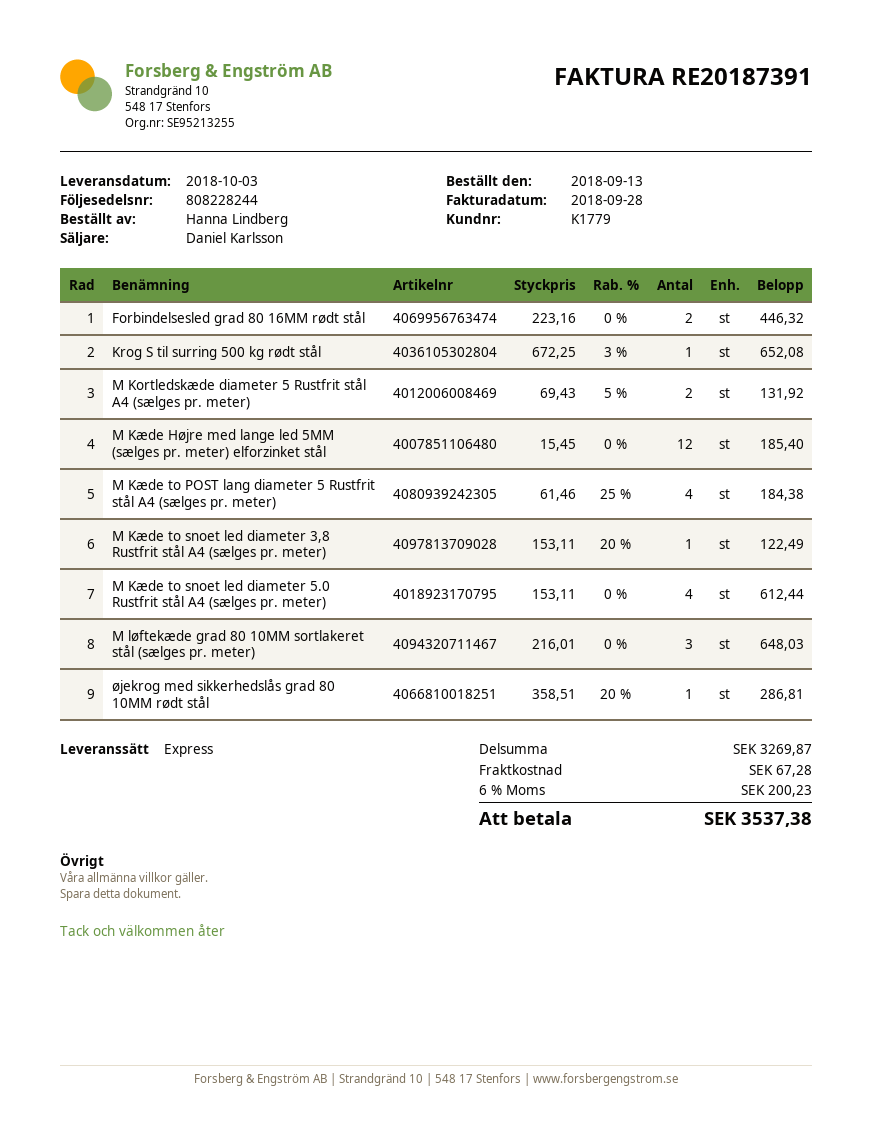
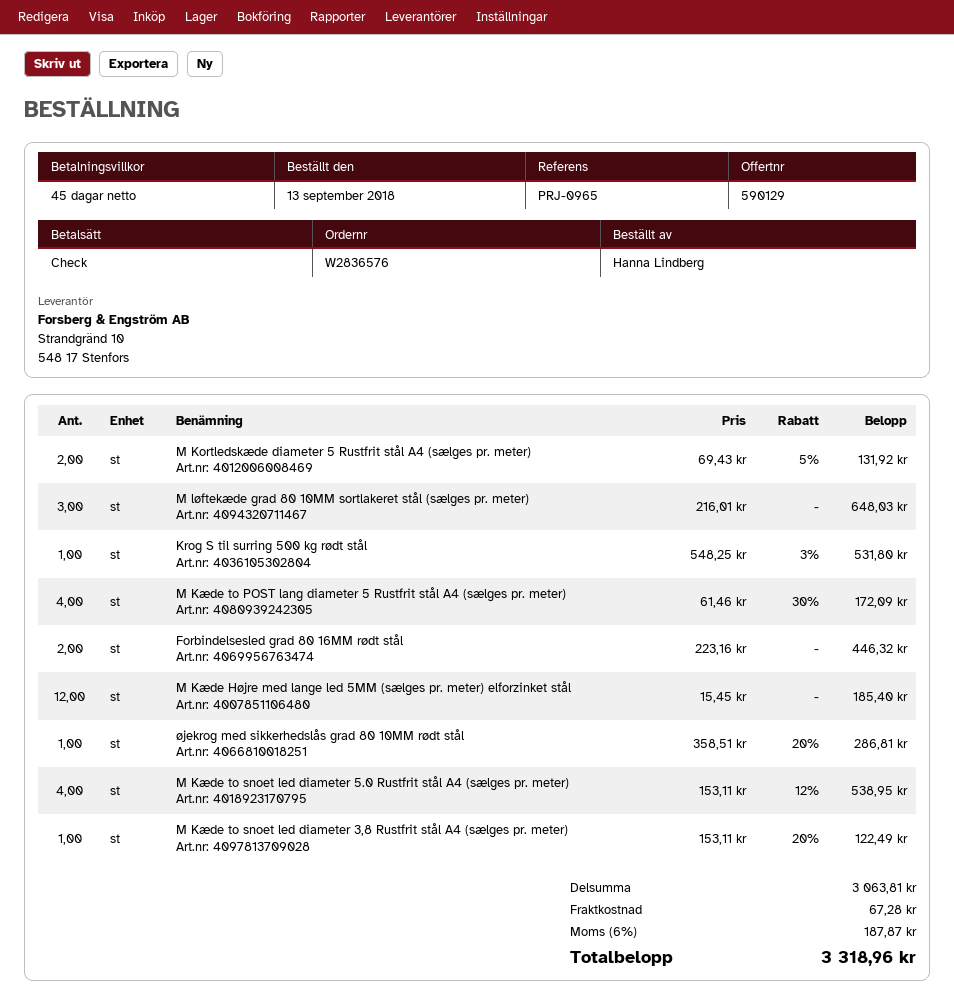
Krog S til surring 500 kg rødt stål: 1 x 672.25 - 3% = 652.08 -> 1 x 548.25 - 3% = 531.80
M Kæde to POST lang diameter 5 Rustfrit stål A4 (sælges pr. meter): 4 x 61.46 - 25% = 184.38 -> 4 x 61.46 - 30% = 172.09
M Kæde to snoet led diameter 5.0 Rustfrit stål A4 (sælges pr. meter): 4 x 153.11 = 612.44 -> 4 x 153.11 - 12% = 538.95
subtotal: 3269.87 -> 3063.81
tax: 6% = 200.23 -> 6% = 187.87
total: 3537.38 -> 3318.96

